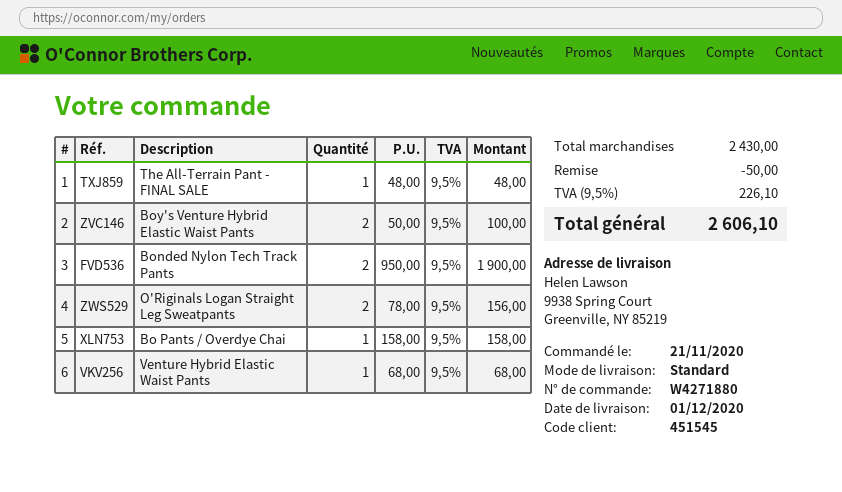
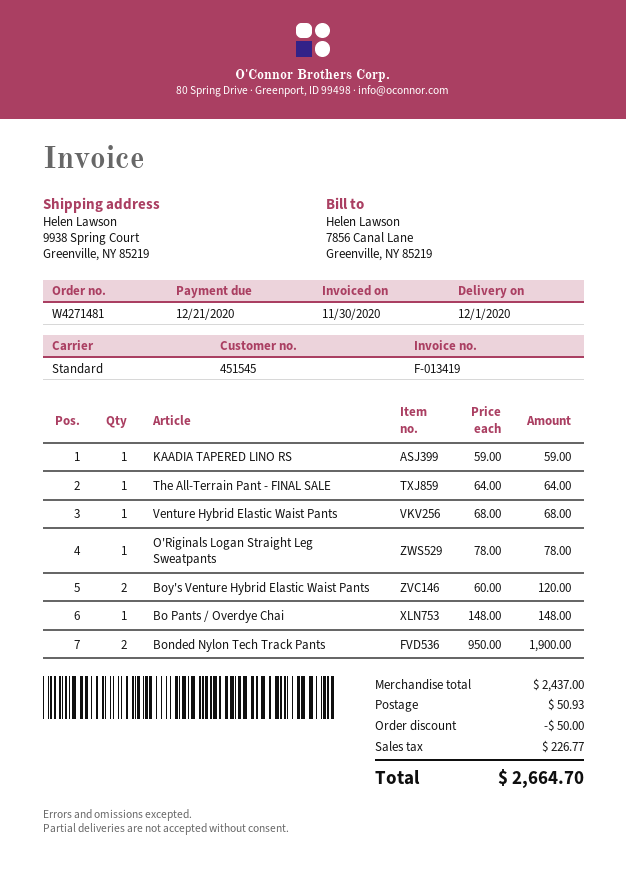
order number: W4271880 -> W4271481
The All-Terrain Pant - FINAL SALE: 1 x 48.00 = 48.00 -> 1 x 64.00 = 64.00
Boy's Venture Hybrid Elastic Waist Pants: 2 x 50.00 = 100.00 -> 2 x 60.00 = 120.00
O'Riginals Logan Straight Leg Sweatpants: 2 x 78.00 = 156.00 -> 1 x 78.00 = 78.00
Bo Pants / Overdye Chai: 1 x 158.00 = 158.00 -> 1 x 148.00 = 148.00
KAADIA TAPERED LINO RS: none -> 1 x 59.00 = 59.00
subtotal: 2430.00 -> 2437.00
shipping: none -> 50.93
tax: 226.10 -> 226.77
total: 2606.10 -> 2664.70

